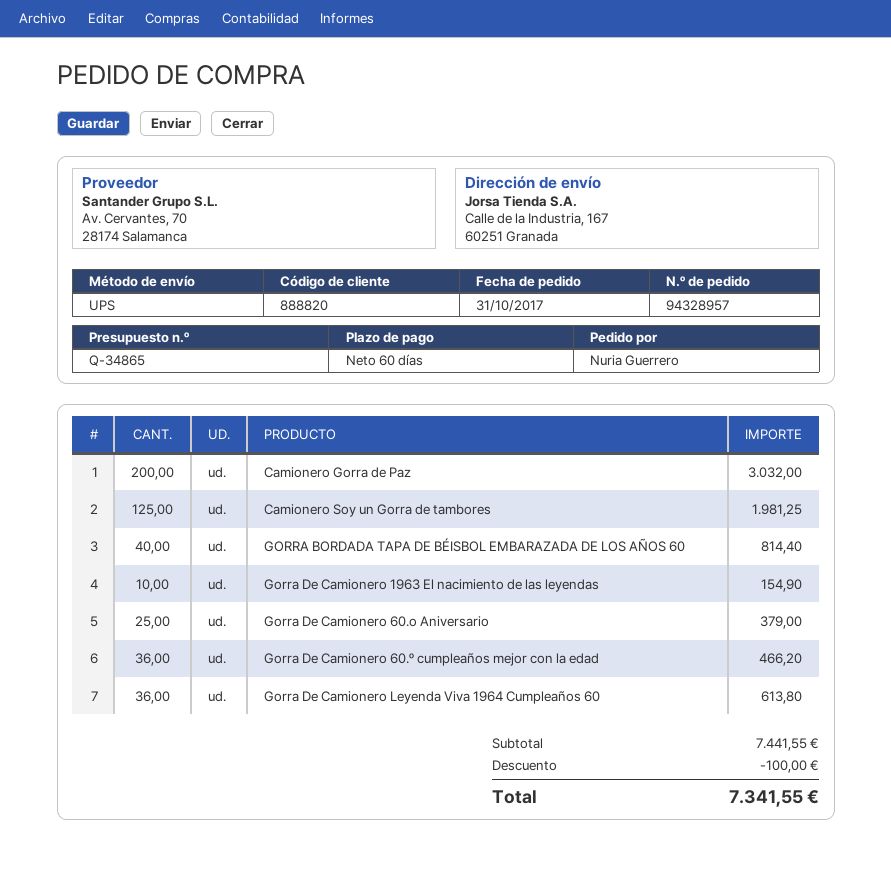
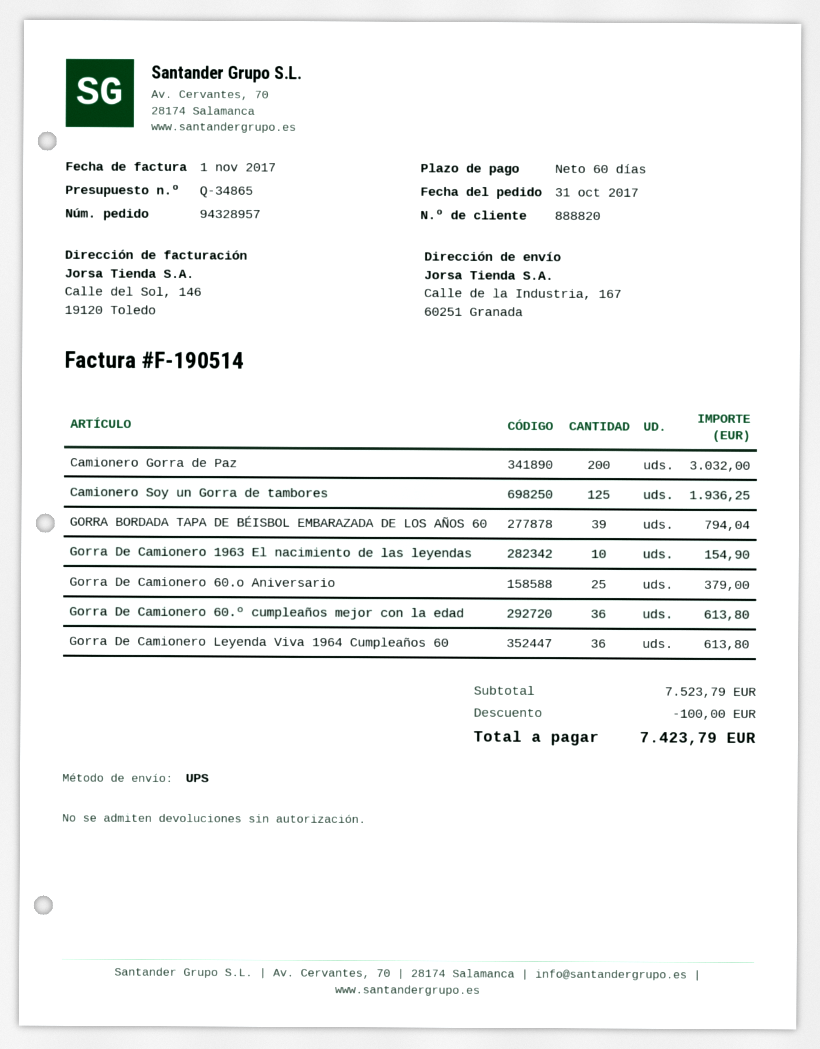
Camionero Soy un Gorra de tambores: 125 for 1981.25 -> 125 for 1936.25
GORRA BORDADA TAPA DE BÉISBOL EMBARAZADA DE LOS AÑOS 60: 40 for 814.40 -> 39 for 794.04
Gorra De Camionero 60.º cumpleaños mejor con la edad: 36 for 466.20 -> 36 for 613.80
subtotal: 7441.55 -> 7523.79
total: 7341.55 -> 7423.79

